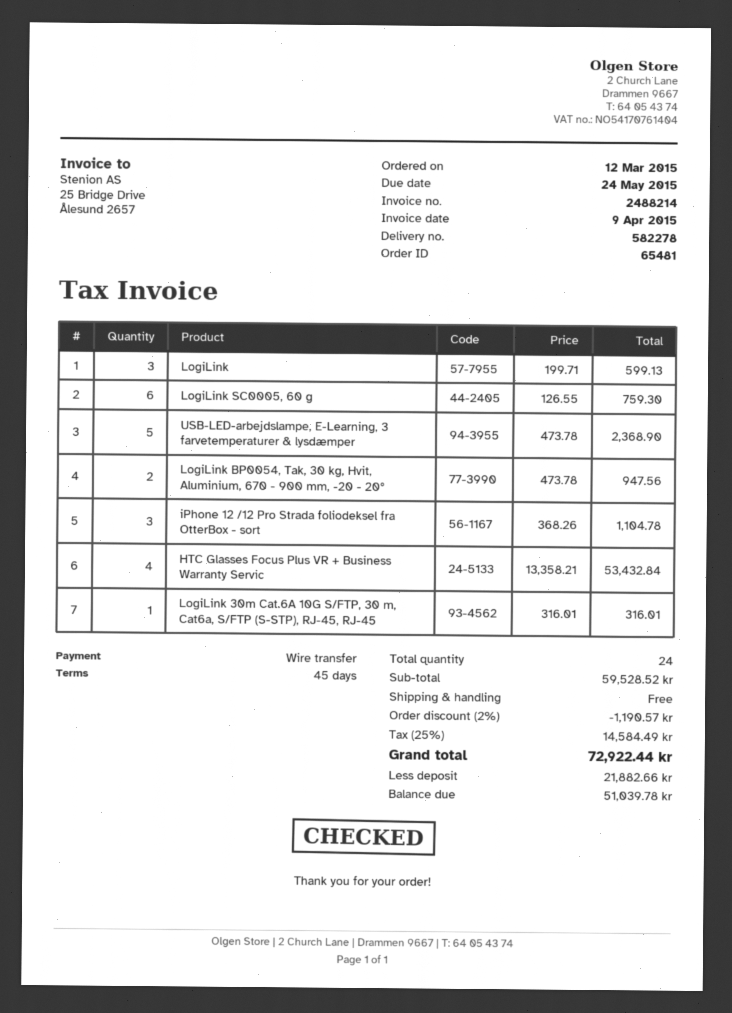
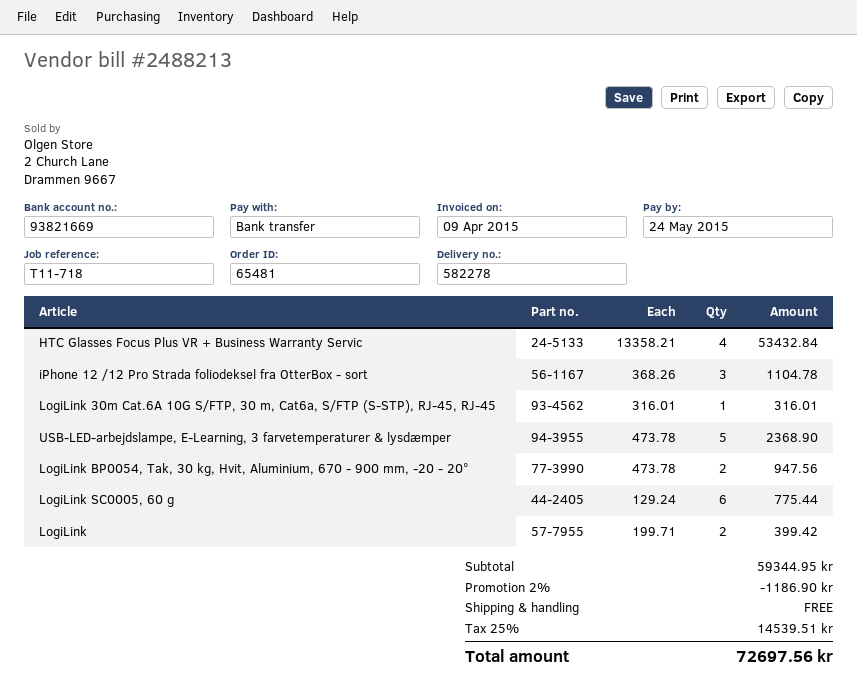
invoice number: 2488214 -> 2488213
LogiLink: 3 x 199.71 = 599.13 -> 2 x 199.71 = 399.42
LogiLink SC0005, 60 g: 6 x 126.55 = 759.30 -> 6 x 129.24 = 775.44
subtotal: 59528.52 -> 59344.95
discount: 2% = 1190.57 -> 2% = 1186.90
tax: 25% = 14584.49 -> 25% = 14539.51
total: 72922.44 -> 72697.56

